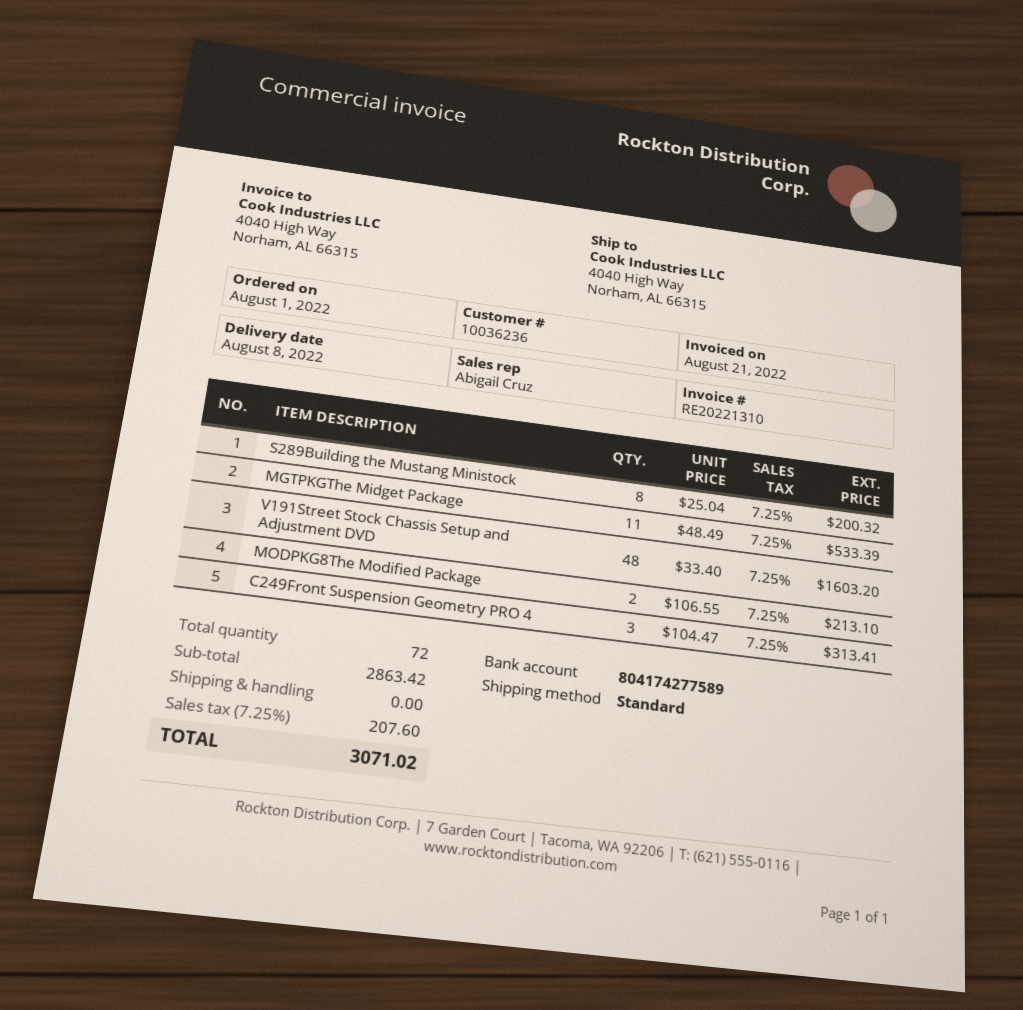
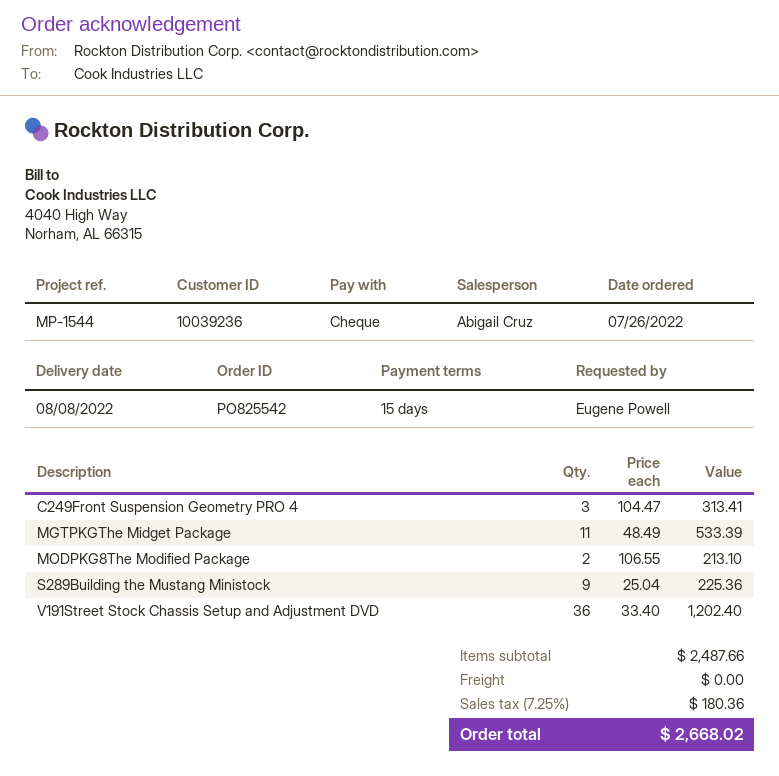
order date: 2022-08-01 -> 2022-07-26
customer number: 10036236 -> 10039236
S289Building the Mustang Ministock: 8 x 25.04 = 200.32 -> 9 x 25.04 = 225.36
V191Street Stock Chassis Setup and Adjustment DVD: 48 x 33.40 = 1603.20 -> 36 x 33.40 = 1202.40
subtotal: 2863.42 -> 2487.66
tax: 7.25% = 207.60 -> 7.25% = 180.36
total: 3071.02 -> 2668.02

